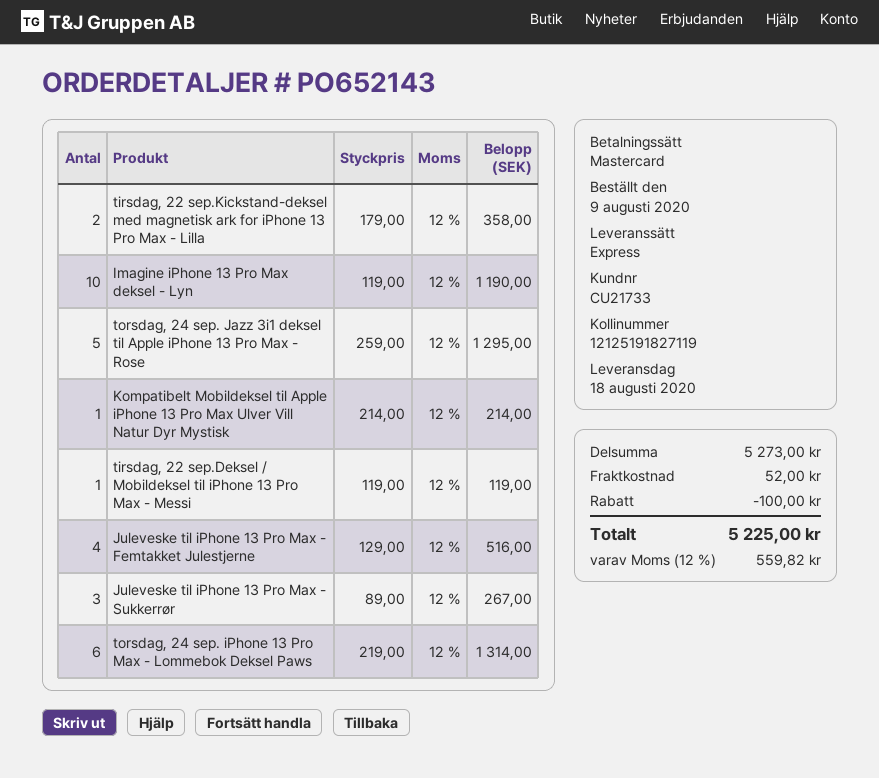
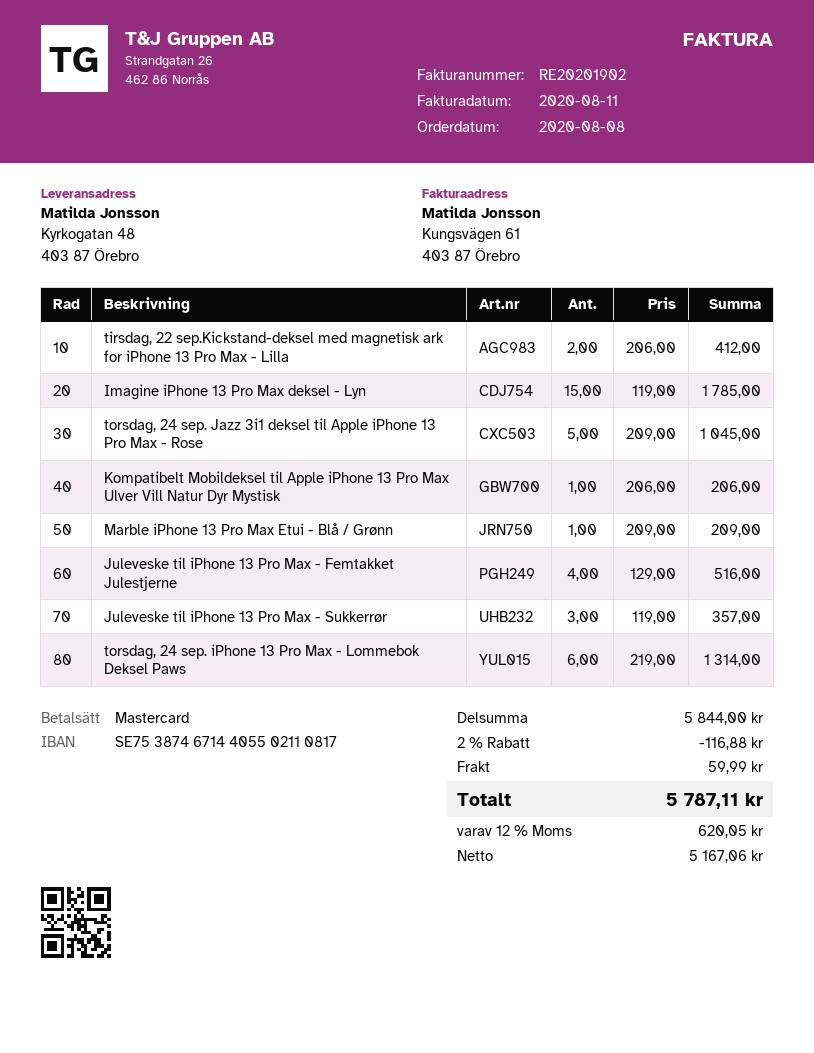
order date: 2020-08-09 -> 2020-08-08
tirsdag, 22 sep.Kickstand-deksel med magnetisk ark for iPhone 13 Pro Max - Lilla: 2 x 179.00 = 358.00 -> 2 x 206.00 = 412.00
Imagine iPhone 13 Pro Max deksel - Lyn: 10 x 119.00 = 1190.00 -> 15 x 119.00 = 1785.00
torsdag, 24 sep. Jazz 3i1 deksel til Apple iPhone 13 Pro Max - Rose: 5 x 259.00 = 1295.00 -> 5 x 209.00 = 1045.00
Kompatibelt Mobildeksel til Apple iPhone 13 Pro Max Ulver Vill Natur Dyr Mystisk: 1 x 214.00 = 214.00 -> 1 x 206.00 = 206.00
tirsdag, 22 sep.Deksel / Mobildeksel til iPhone 13 Pro Max - Messi: 1 x 119.00 = 119.00 -> none
Juleveske til iPhone 13 Pro Max - Sukkerrør: 3 x 89.00 = 267.00 -> 3 x 119.00 = 357.00
Marble iPhone 13 Pro Max Etui - Blå / Grønn: none -> 1 x 209.00 = 209.00
subtotal: 5273.00 -> 5844.00
discount: 100.00 -> 116.88
shipping: 52.00 -> 59.99
tax: 12% = 559.82 -> 12% = 620.05
total: 5225.00 -> 5787.11

